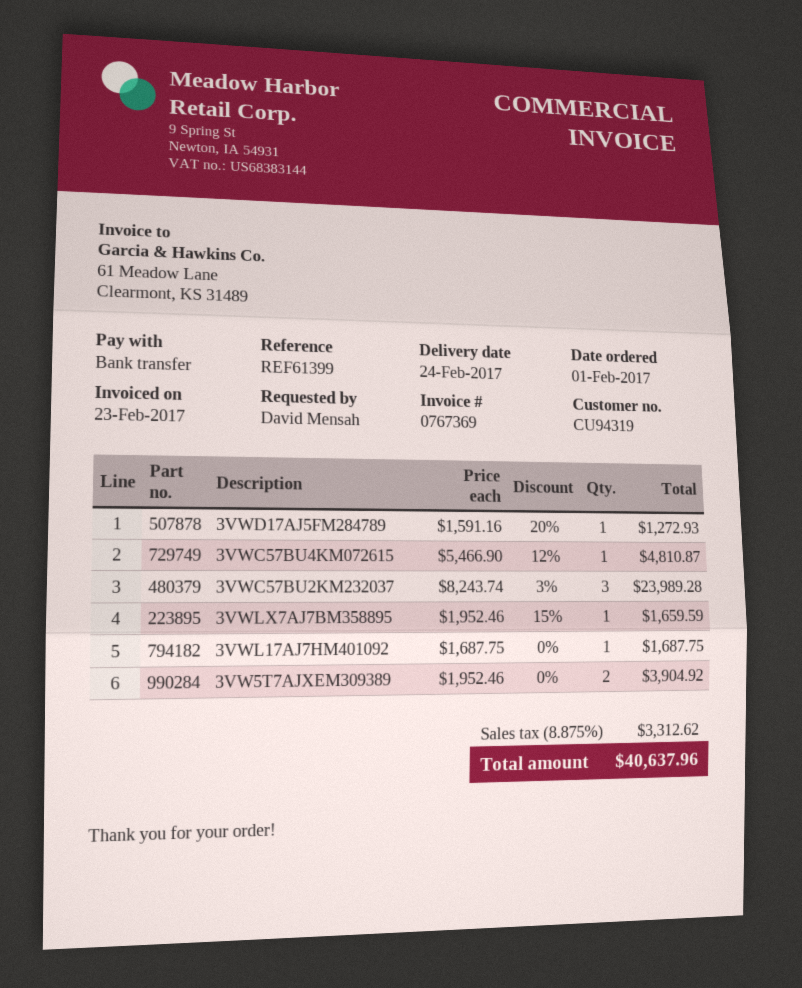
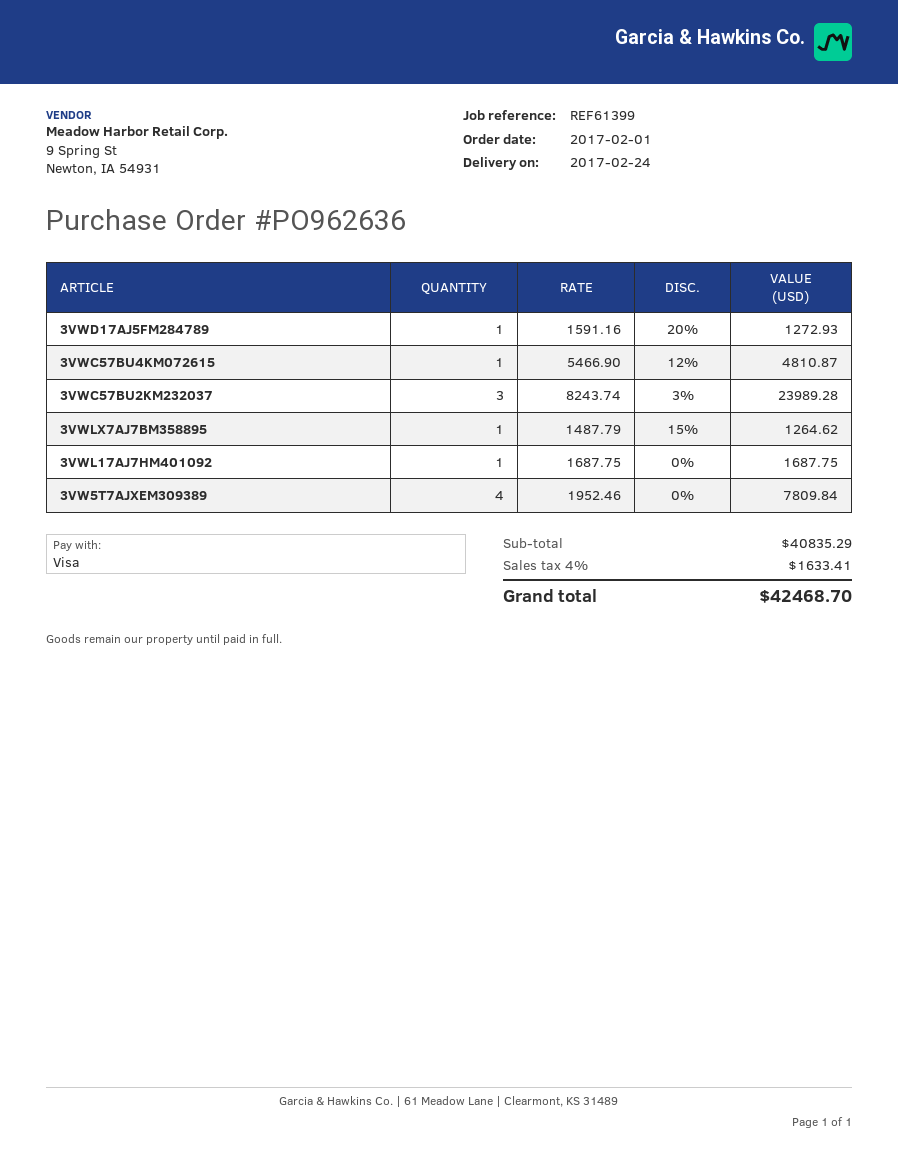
payment method: bank transfer -> Visa
3VWLX7AJ7BM358895: 1 x 1952.46 - 15% = 1659.59 -> 1 x 1487.79 - 15% = 1264.62
3VW5T7AJXEM309389: 2 x 1952.46 = 3904.92 -> 4 x 1952.46 = 7809.84
tax: 8.875% = 3312.62 -> 4% = 1633.41
total: 40637.96 -> 42468.70

